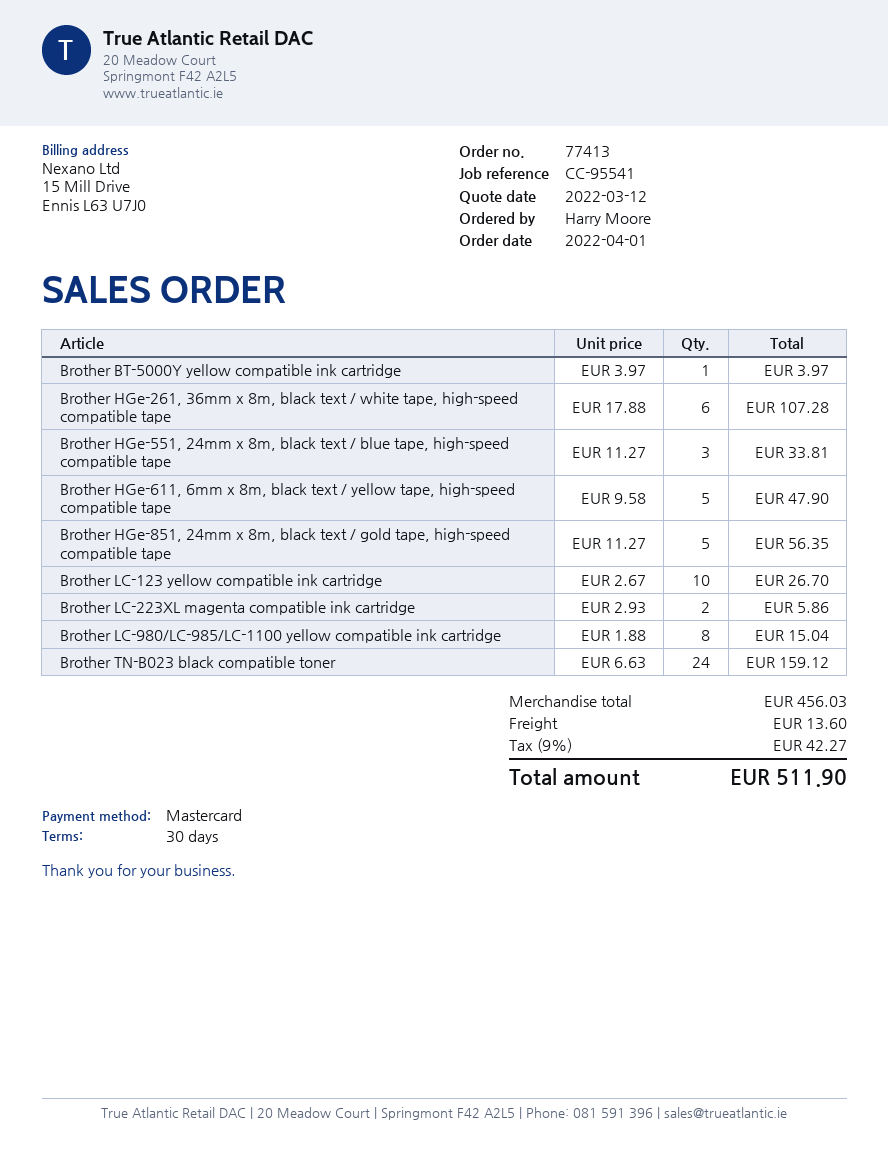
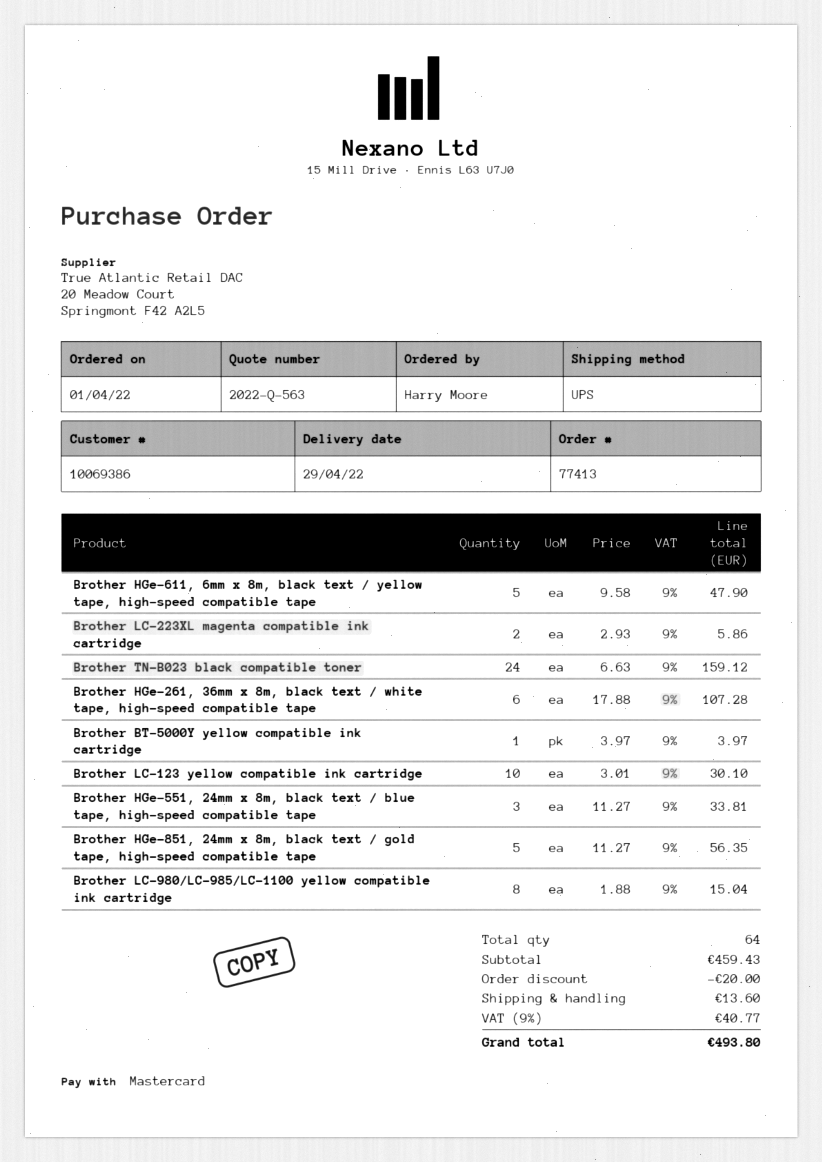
Brother LC-123 yellow compatible ink cartridge: 10 x 2.67 = 26.70 -> 10 x 3.01 = 30.10
subtotal: 456.03 -> 459.43
discount: none -> 20.00
tax: 9% = 42.27 -> 9% = 40.77
total: 511.90 -> 493.80

